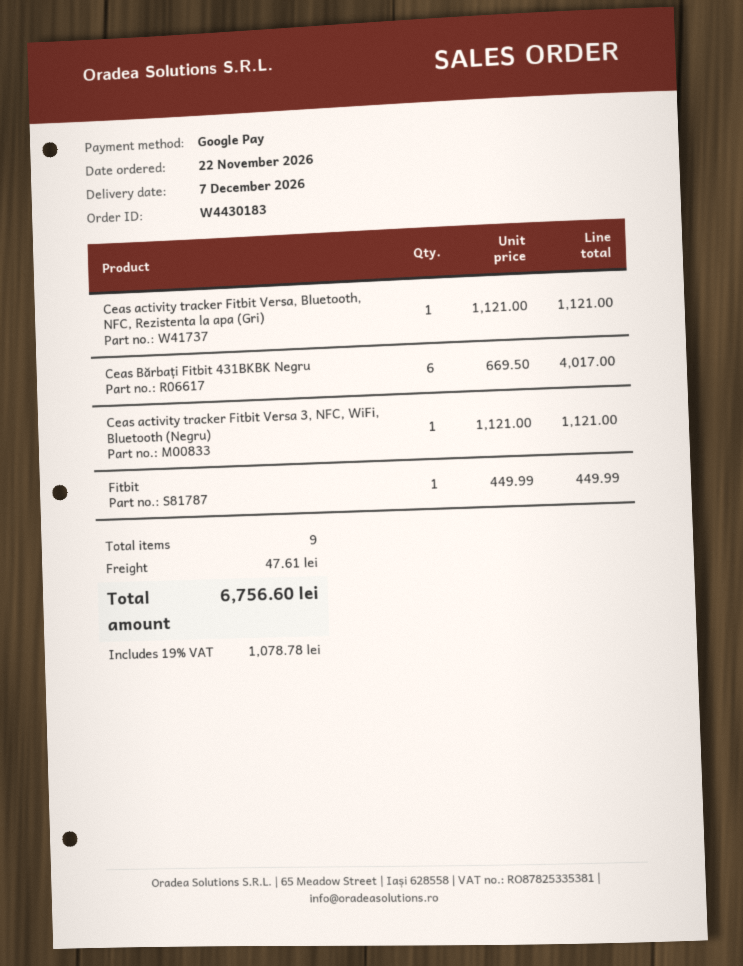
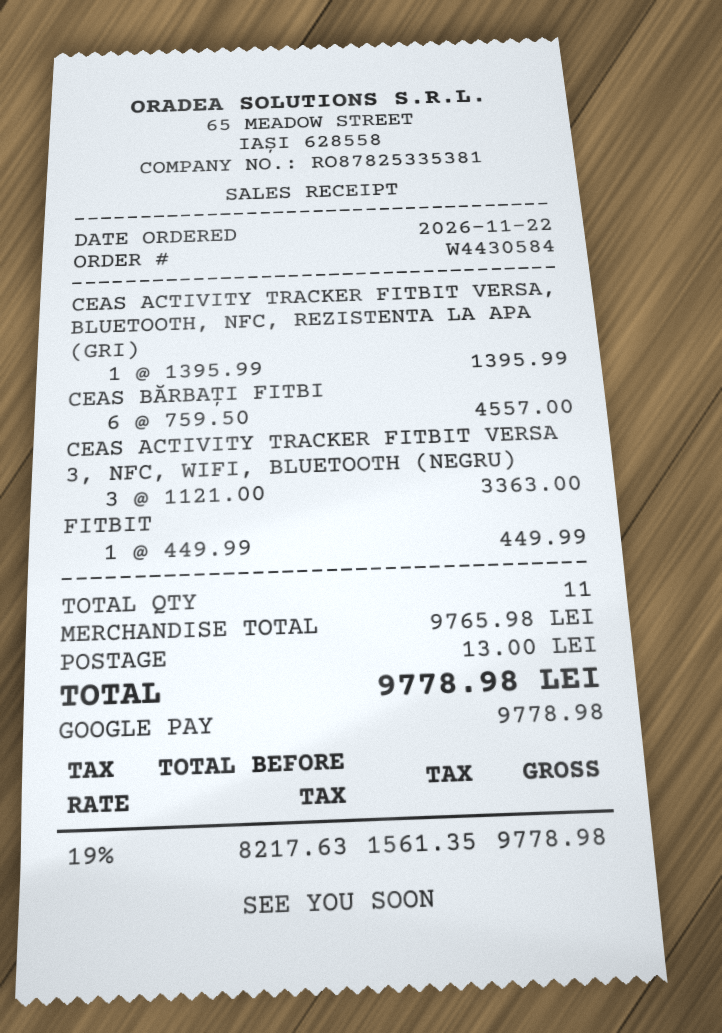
order number: W4430183 -> W4430584
Ceas activity tracker Fitbit Versa, Bluetooth, NFC, Rezistenta la apa (Gri): 1 x 1121.00 = 1121.00 -> 1 x 1395.99 = 1395.99
Ceas Bărbați Fitbit 431BKBK Negru: 6 x 669.50 = 4017.00 -> 6 x 759.50 = 4557.00
Ceas activity tracker Fitbit Versa 3, NFC, WiFi, Bluetooth (Negru): 1 x 1121.00 = 1121.00 -> 3 x 1121.00 = 3363.00
total quantity: 9 -> 11
shipping: 47.61 -> 13.00
tax: 19% = 1078.78 -> 19% = 1561.35
total: 6756.60 -> 9778.98

